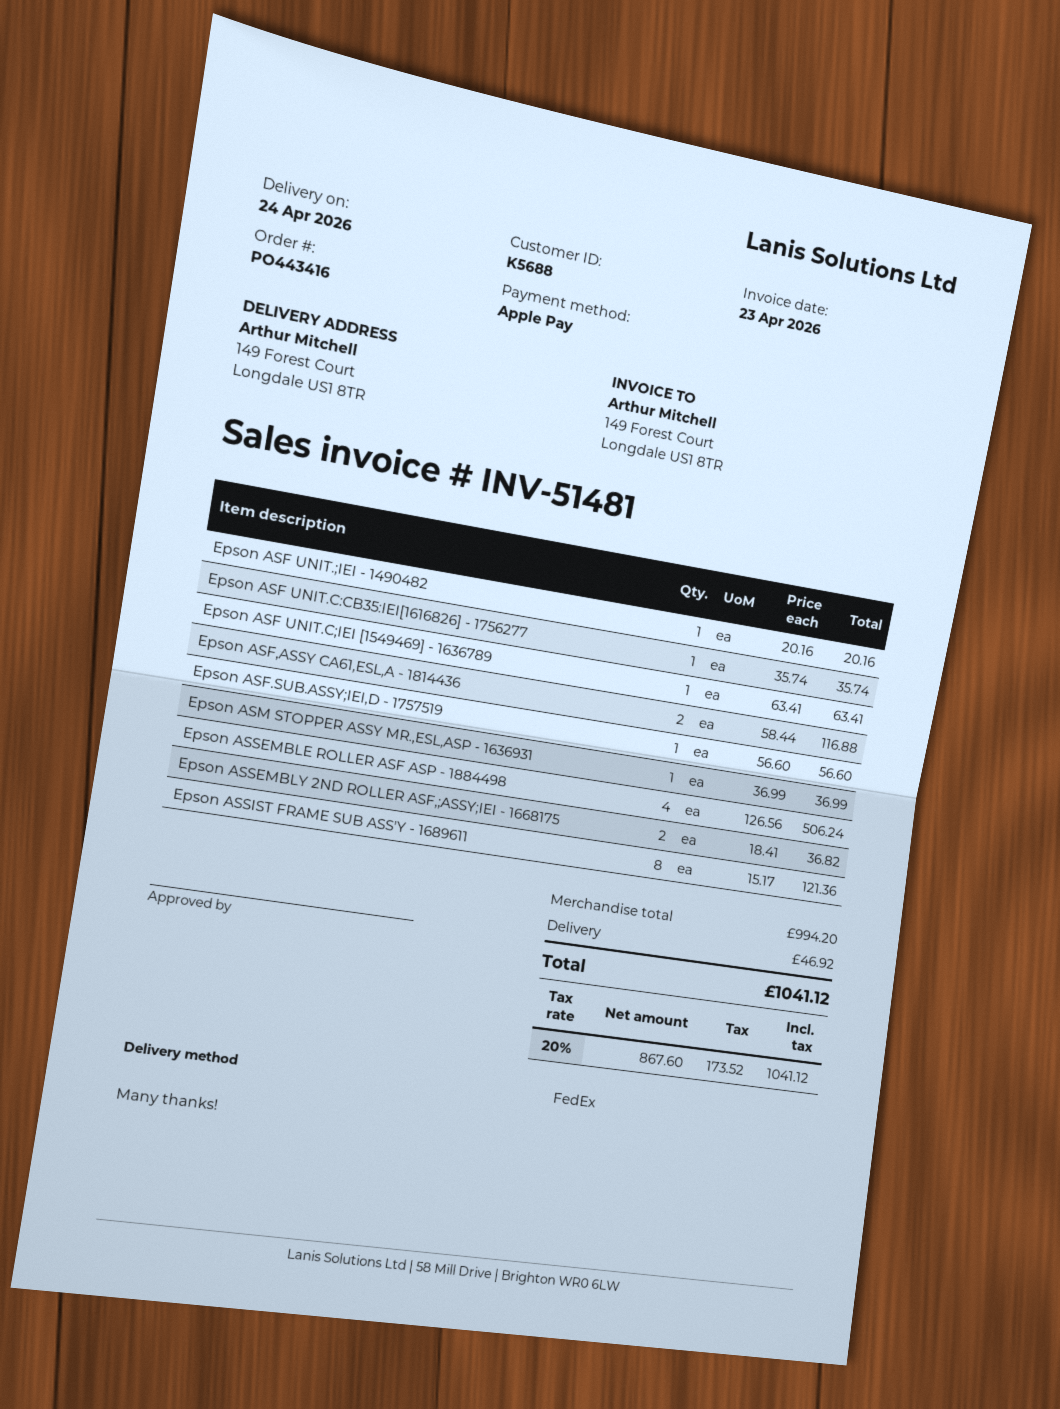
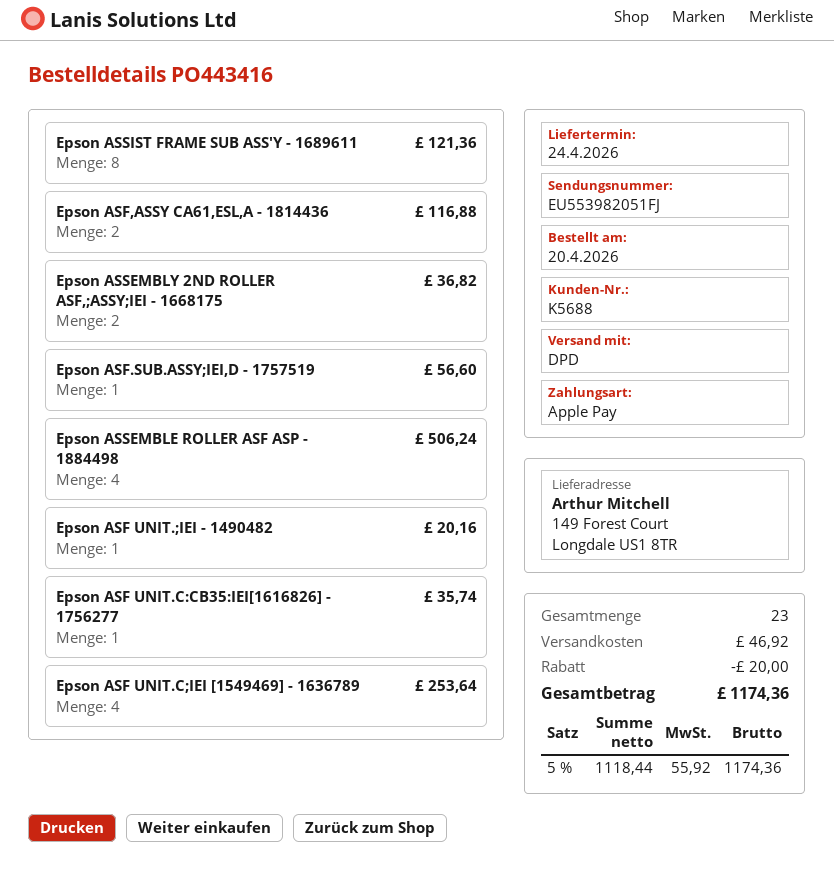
shipping method: FedEx -> DPD
Epson ASF UNIT.C;IEI [1549469] - 1636789: 1 for 63.41 -> 4 for 253.64
Epson ASM STOPPER ASSY MR.,ESL,ASP - 1636931: 1 for 36.99 -> none
discount: none -> 20.00
net: 867.60 -> 1118.44
tax: 20% = 173.52 -> 5% = 55.92
total: 1041.12 -> 1174.36

